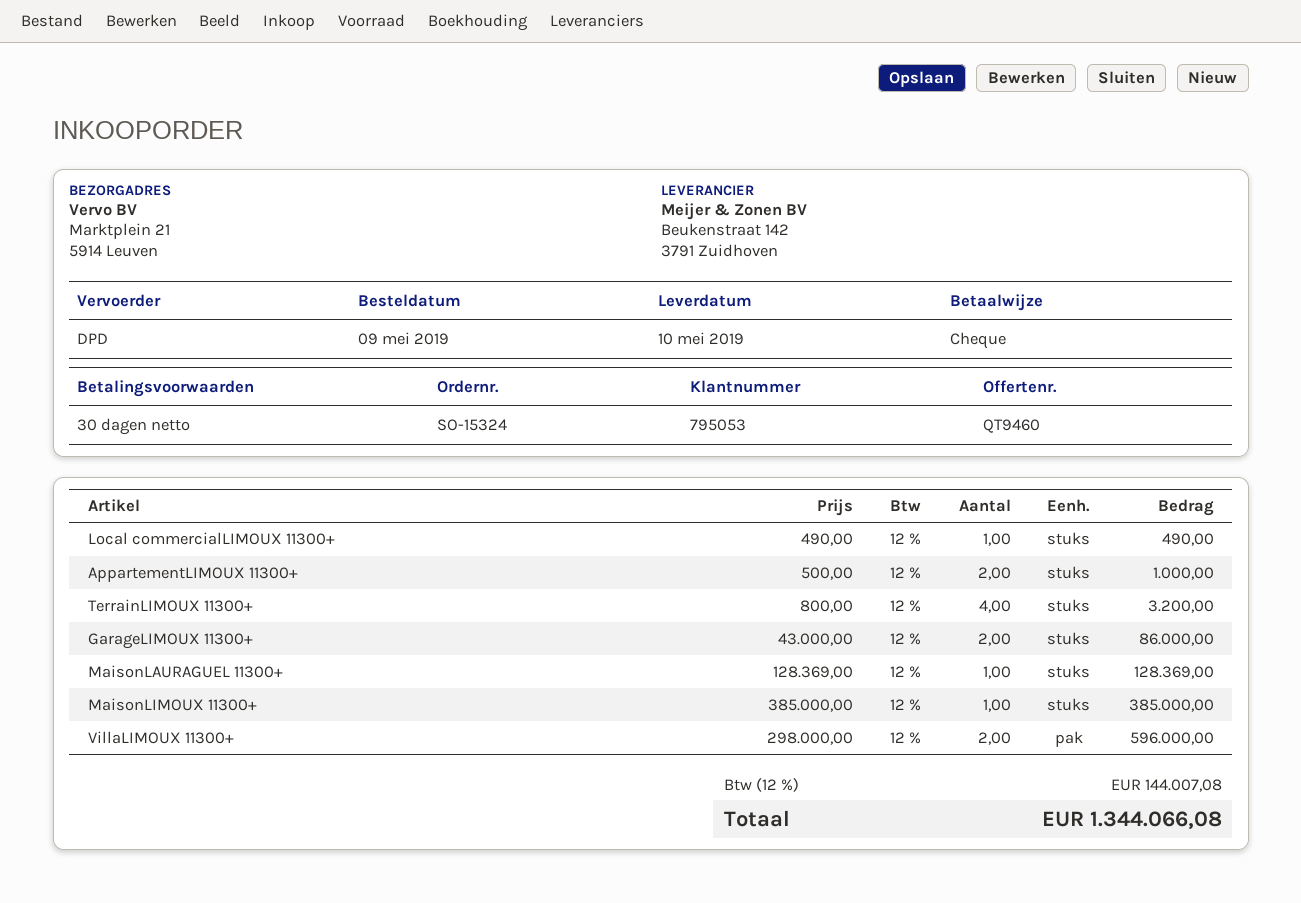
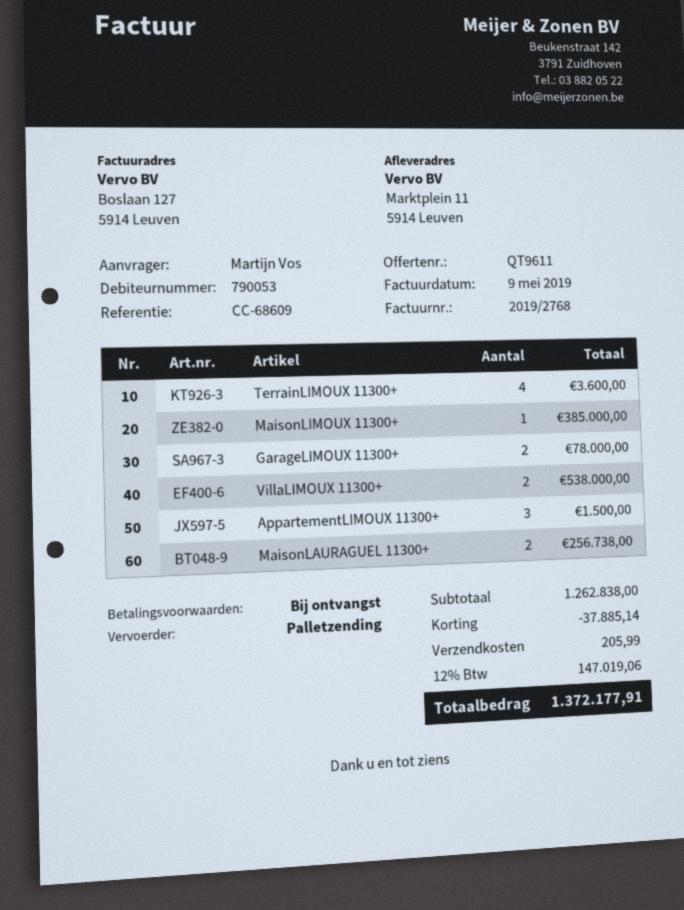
quote number: QT9460 -> QT9611
payment terms: 30 days -> on receipt
customer number: 795053 -> 790053
shipping method: DPD -> pallet freight
ship to: Marktplein 21, 5914 Leuven -> Marktplein 11, 5914 Leuven
Local commercialLIMOUX 11300+: 1 for 490.00 -> none
AppartementLIMOUX 11300+: 2 for 1000.00 -> 3 for 1500.00
TerrainLIMOUX 11300+: 4 for 3200.00 -> 4 for 3600.00
GarageLIMOUX 11300+: 2 for 86000.00 -> 2 for 78000.00
MaisonLAURAGUEL 11300+: 1 for 128369.00 -> 2 for 256738.00
VillaLIMOUX 11300+: 2 for 596000.00 -> 2 for 538000.00
discount: none -> 37885.14
shipping: none -> 205.99
tax: 12% = 144007.08 -> 12% = 147019.06
total: 1344066.08 -> 1372177.91

